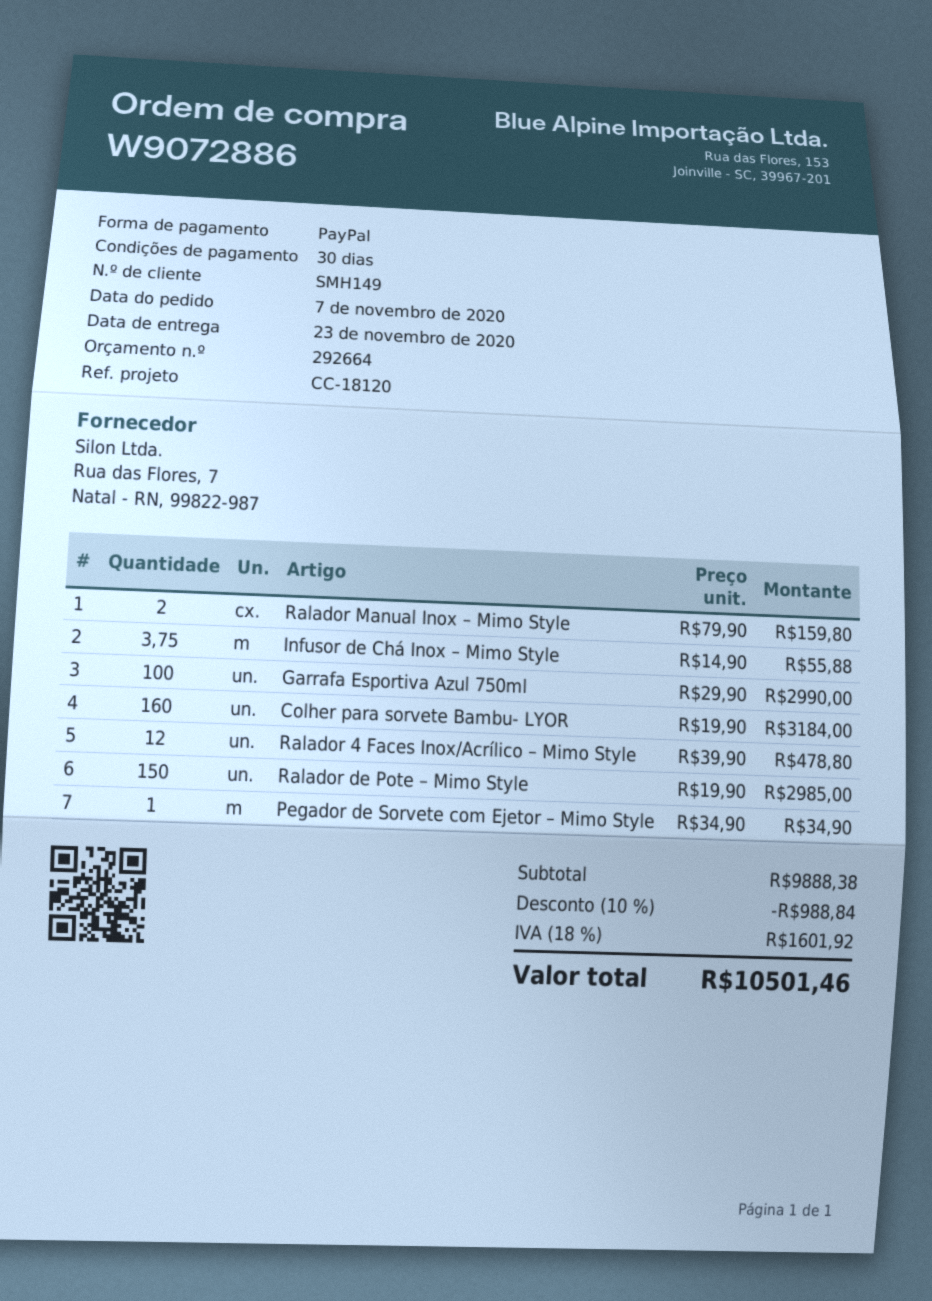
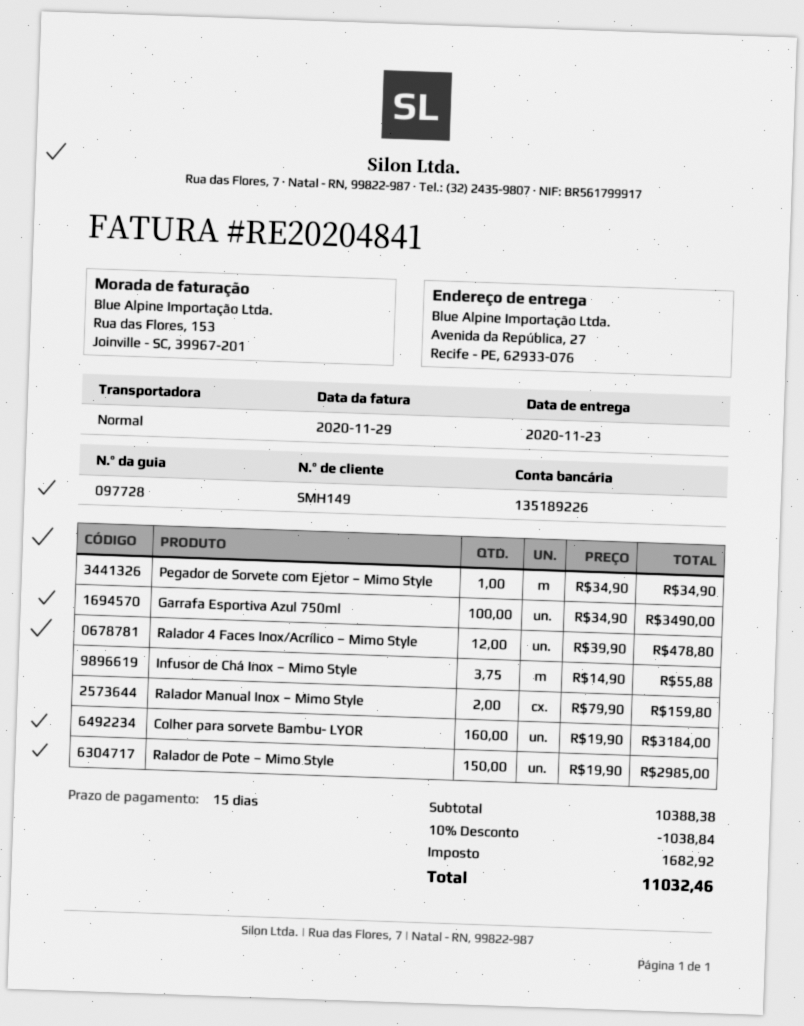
payment terms: 30 days -> 15 days
Garrafa Esportiva Azul 750ml: 100 x 29.90 = 2990.00 -> 100 x 34.90 = 3490.00
subtotal: 9888.38 -> 10388.38
discount: 10% = 988.84 -> 10% = 1038.84
tax: 1601.92 -> 1682.92
total: 10501.46 -> 11032.46

